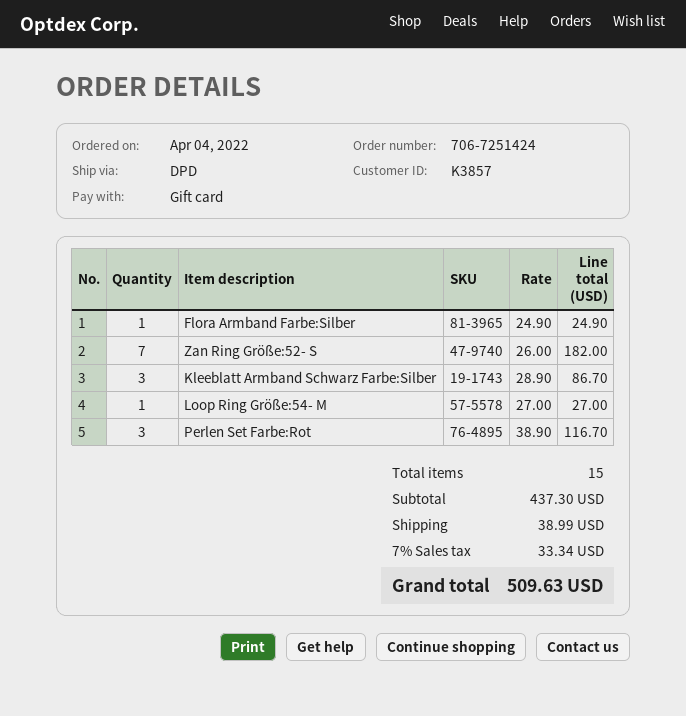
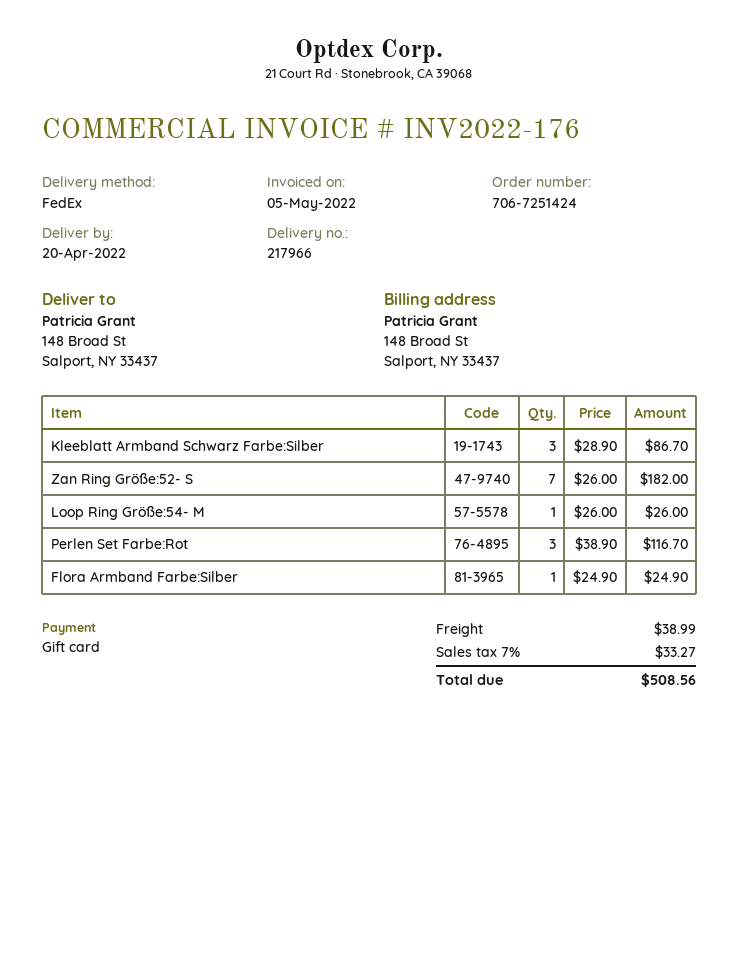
shipping method: DPD -> FedEx
Loop Ring Größe:54- M: 1 x 27.00 = 27.00 -> 1 x 26.00 = 26.00
tax: 7% = 33.34 -> 7% = 33.27
total: 509.63 -> 508.56

